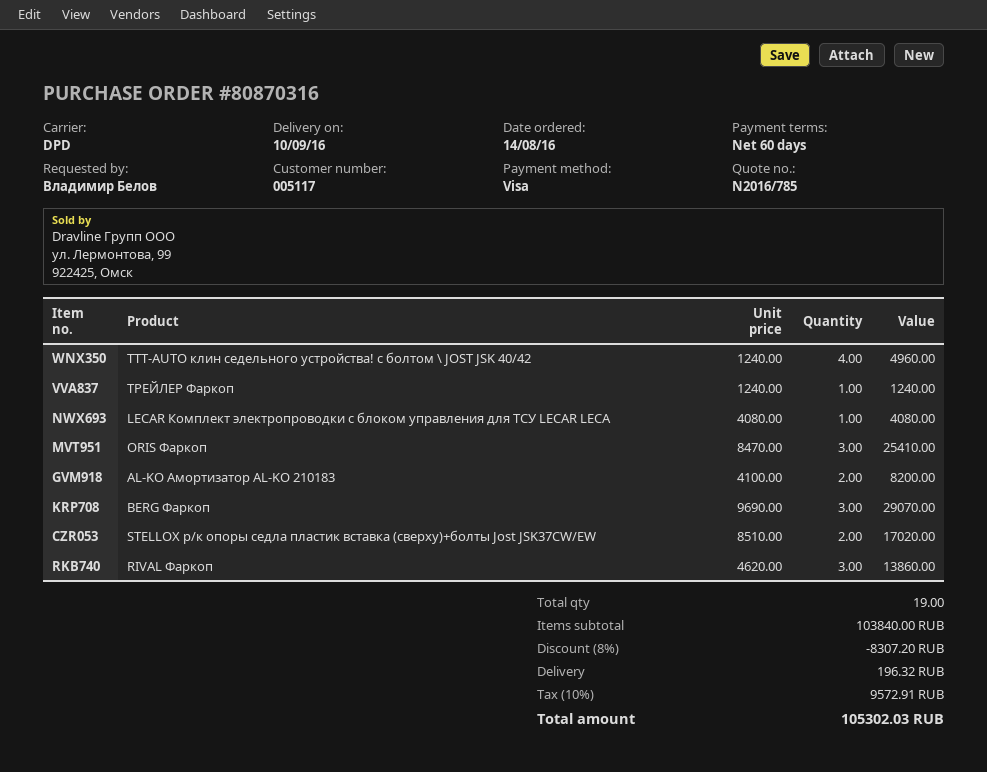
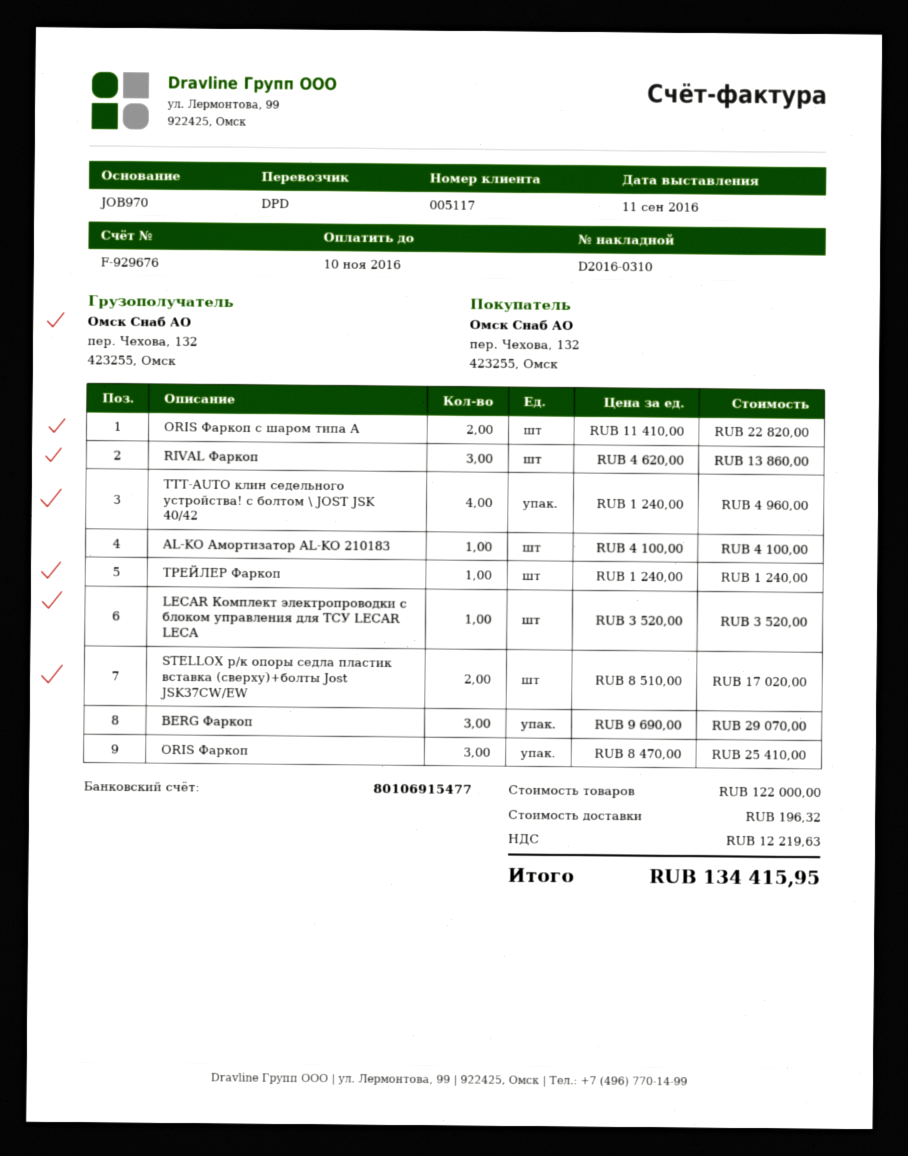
LECAR Комплект электропроводки с блоком управления для ТСУ LECAR LECA: 1 x 4080.00 = 4080.00 -> 1 x 3520.00 = 3520.00
AL-KO Амортизатор AL-KO 210183: 2 x 4100.00 = 8200.00 -> 1 x 4100.00 = 4100.00
ORIS Фаркоп с шаром типа A: none -> 2 x 11410.00 = 22820.00
subtotal: 103840.00 -> 122000.00
discount: 8% = 8307.20 -> none
tax: 9572.91 -> 12219.63
total: 105302.03 -> 134415.95

